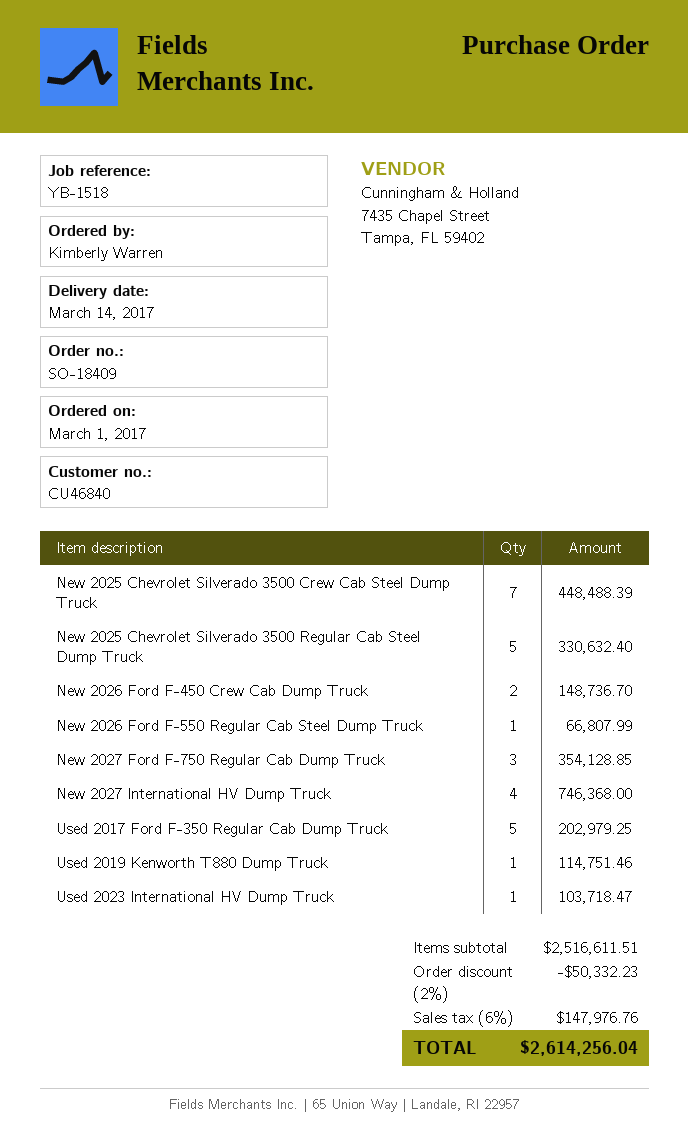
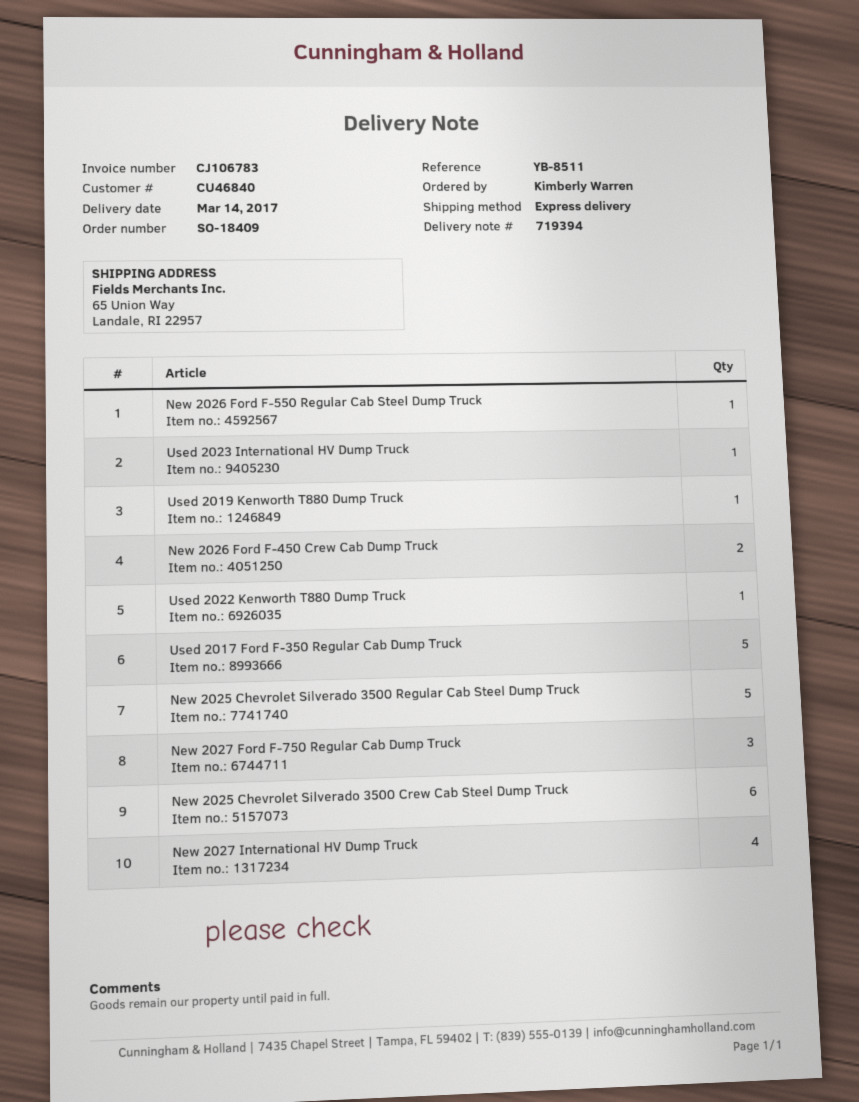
reference: YB-1518 -> YB-8511
New 2025 Chevrolet Silverado 3500 Crew Cab Steel Dump Truck: 7 -> 6
Used 2022 Kenworth T880 Dump Truck: none -> 1

